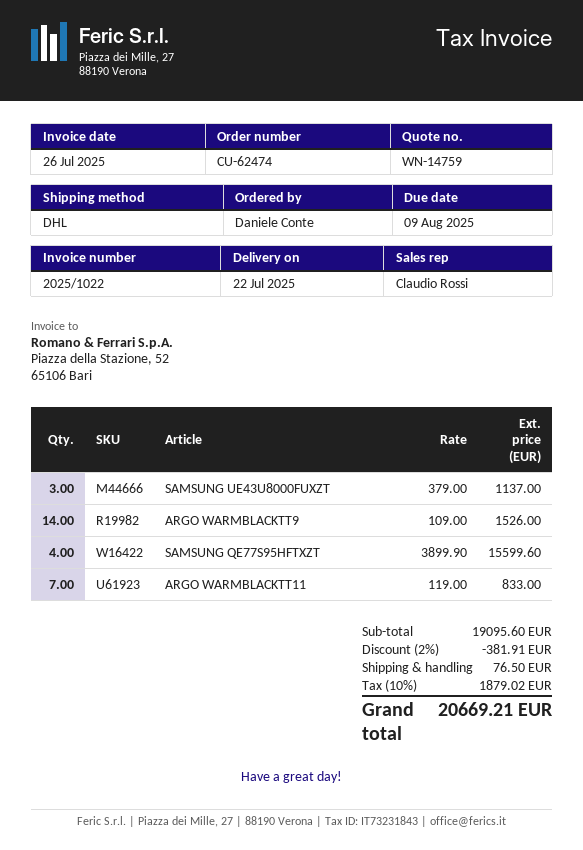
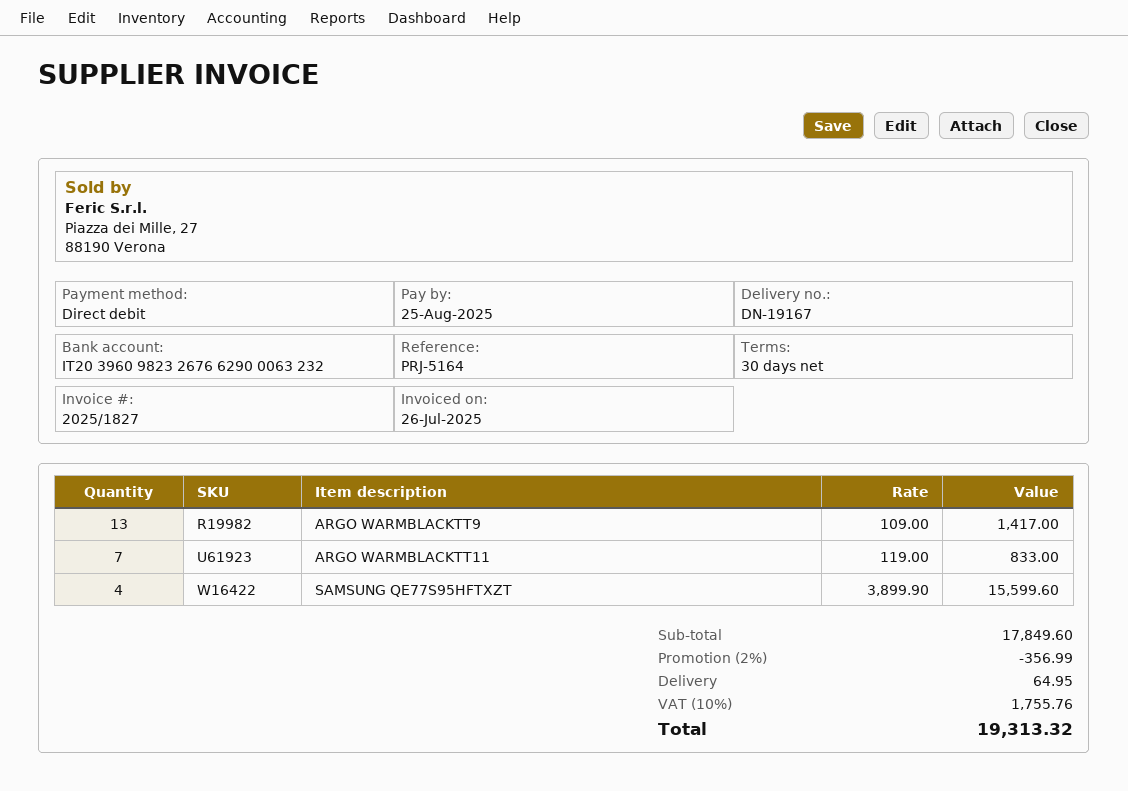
invoice number: 2025/1022 -> 2025/1827
due date: 2025-08-09 -> 2025-08-25
SAMSUNG UE43U8000FUXZT: 3 x 379.00 = 1137.00 -> none
ARGO WARMBLACKTT9: 14 x 109.00 = 1526.00 -> 13 x 109.00 = 1417.00
subtotal: 19095.60 -> 17849.60
discount: 2% = 381.91 -> 2% = 356.99
shipping: 76.50 -> 64.95
tax: 10% = 1879.02 -> 10% = 1755.76
total: 20669.21 -> 19313.32

